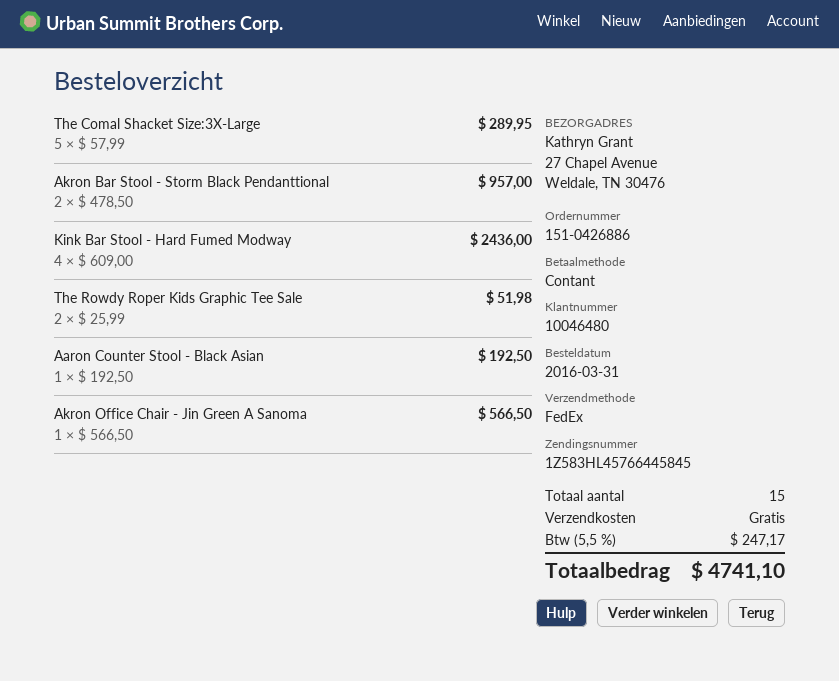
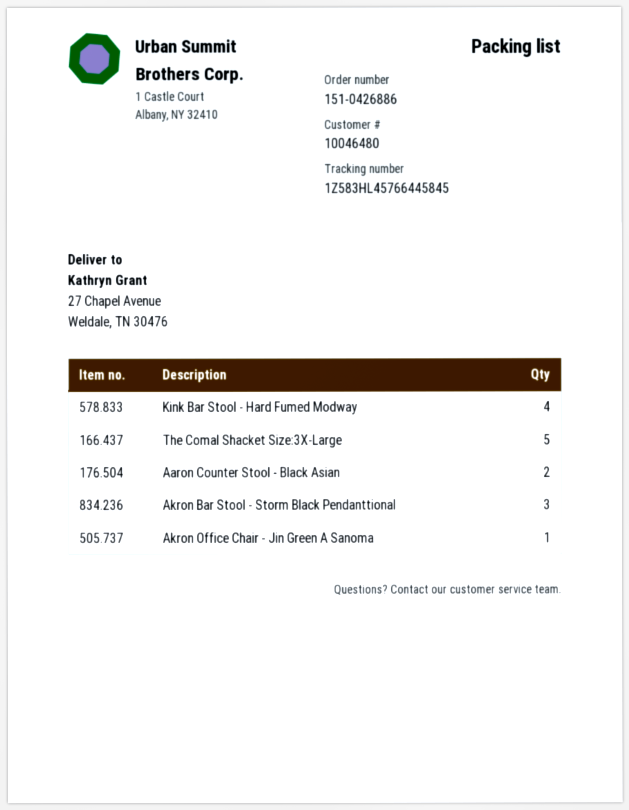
Akron Bar Stool - Storm Black Pendanttional: 2 -> 3
The Rowdy Roper Kids Graphic Tee Sale: 2 -> none
Aaron Counter Stool - Black Asian: 1 -> 2

